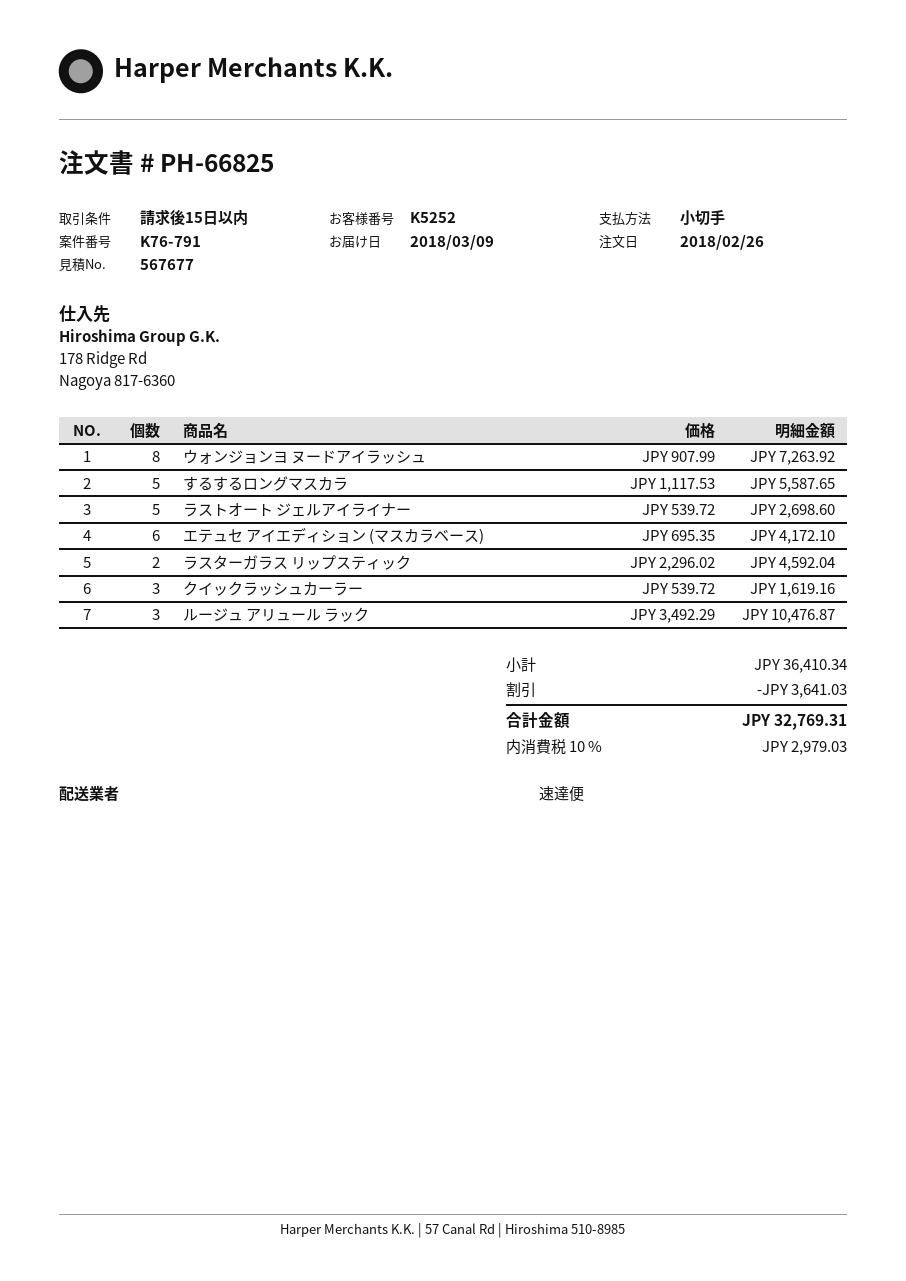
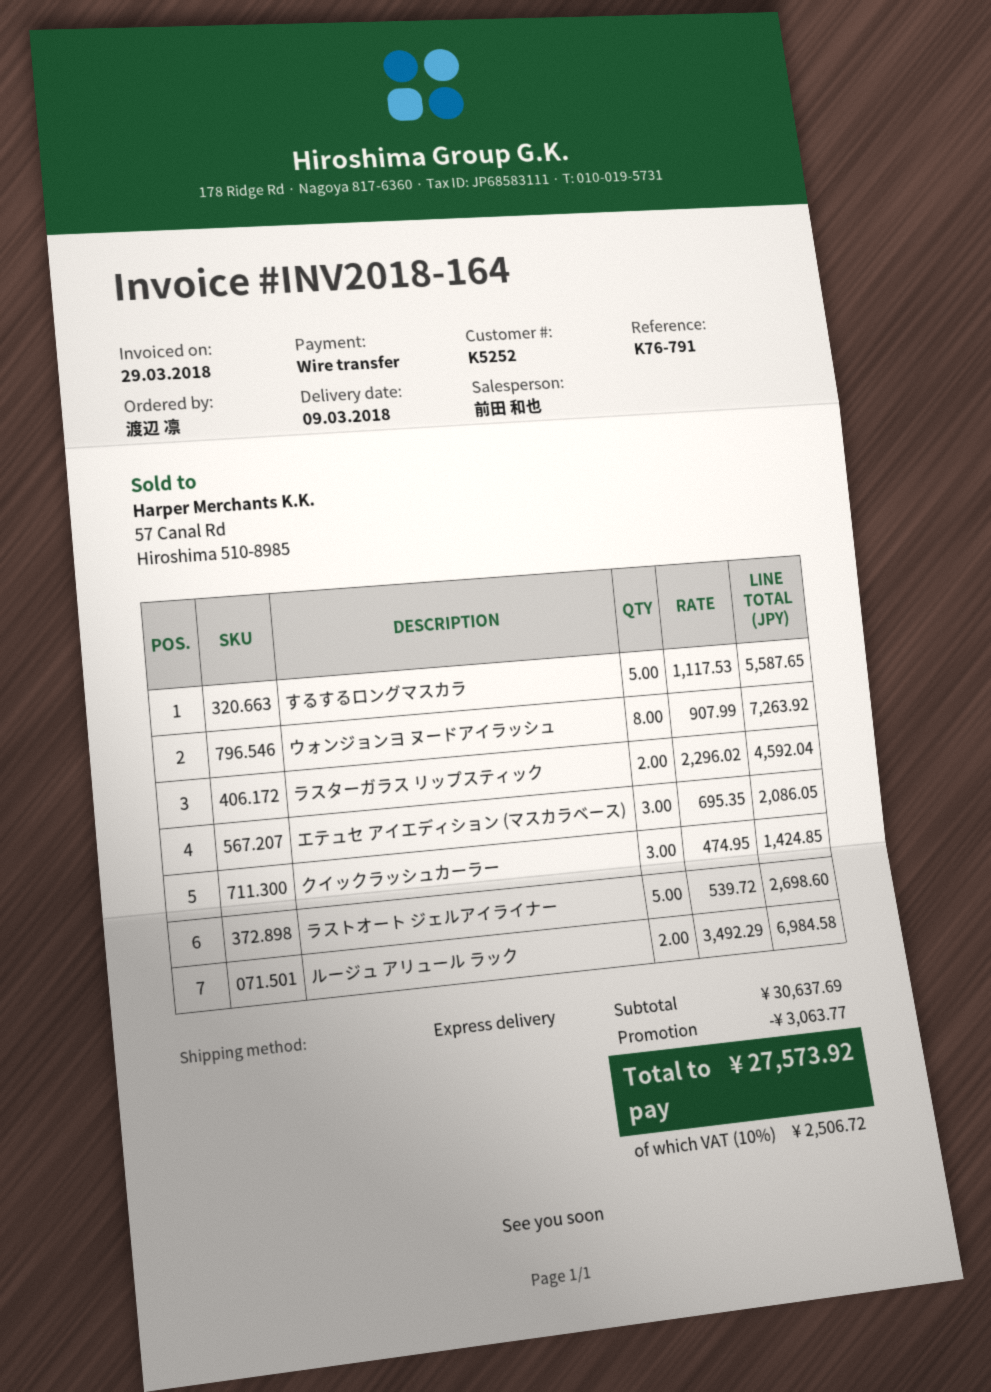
payment method: cheque -> bank transfer
エテュセ アイエディション (マスカラベース): 6 x 695.35 = 4172.10 -> 3 x 695.35 = 2086.05
クイックラッシュカーラー: 3 x 539.72 = 1619.16 -> 3 x 474.95 = 1424.85
ルージュ アリュール ラック: 3 x 3492.29 = 10476.87 -> 2 x 3492.29 = 6984.58
subtotal: 36410.34 -> 30637.69
discount: 3641.03 -> 3063.77
tax: 10% = 2979.03 -> 10% = 2506.72
total: 32769.31 -> 27573.92

